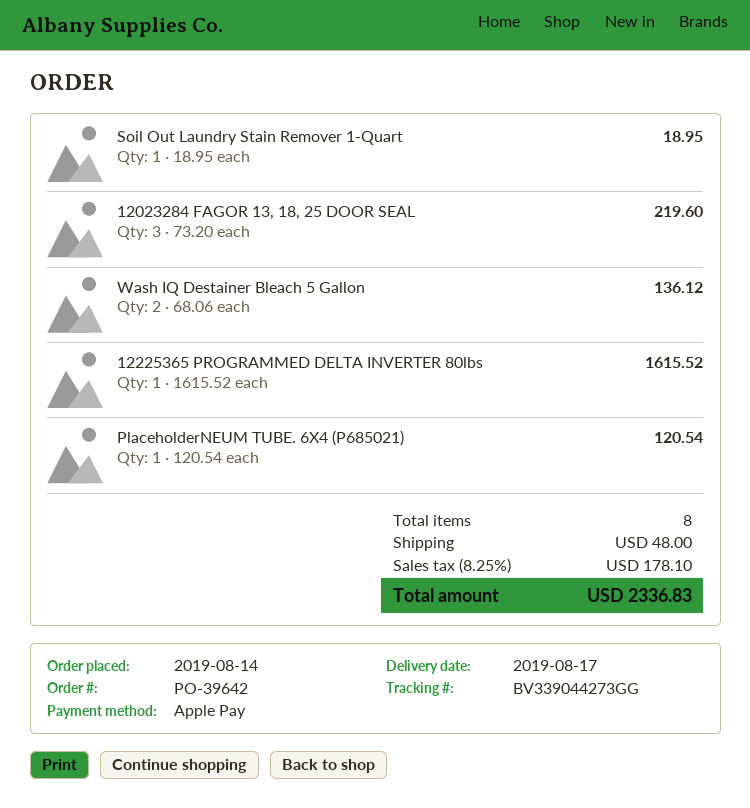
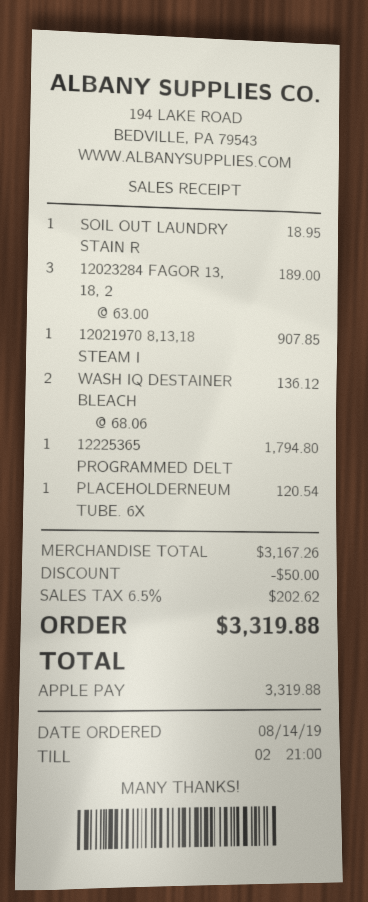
12023284 FAGOR 13, 18, 25 DOOR SEAL: 3 x 73.20 = 219.60 -> 3 x 63.00 = 189.00
12225365 PROGRAMMED DELTA INVERTER 80lbs: 1 x 1615.52 = 1615.52 -> 1 x 1794.80 = 1794.80
12021970 8,13,18 STEAM I: none -> 1 x 907.85 = 907.85
discount: none -> 50.00
shipping: 48.00 -> none
tax: 8.25% = 178.10 -> 6.5% = 202.62
total: 2336.83 -> 3319.88

